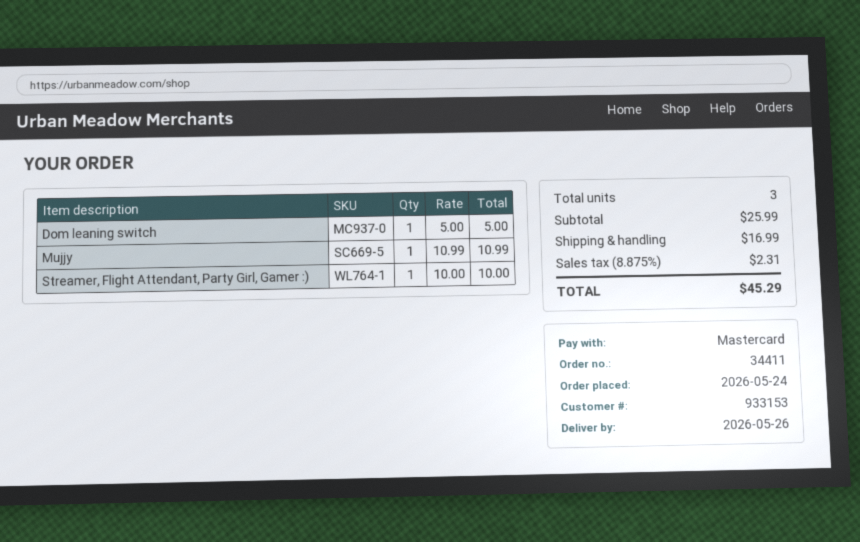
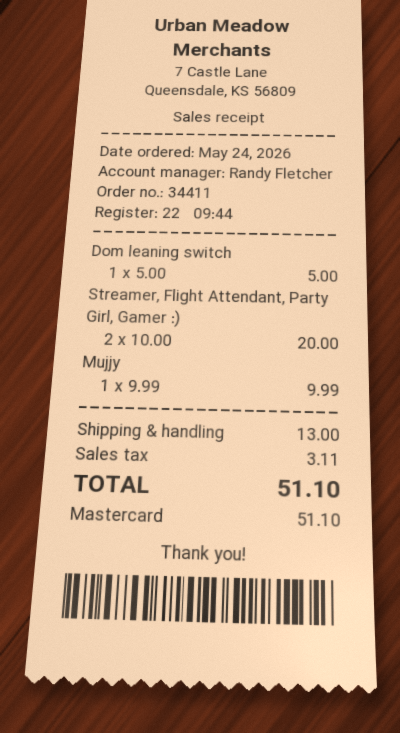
Mujjy: 1 x 10.99 = 10.99 -> 1 x 9.99 = 9.99
Streamer, Flight Attendant, Party Girl, Gamer :): 1 x 10.00 = 10.00 -> 2 x 10.00 = 20.00
shipping: 16.99 -> 13.00
tax: 2.31 -> 3.11
total: 45.29 -> 51.10

